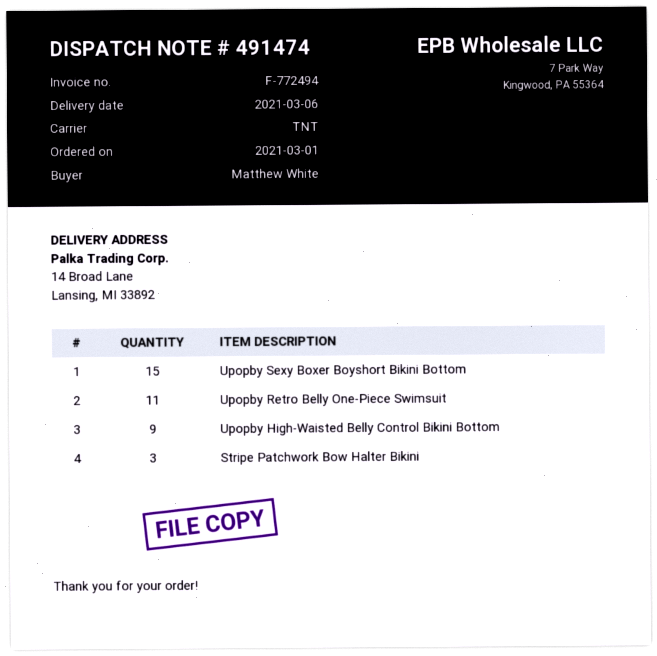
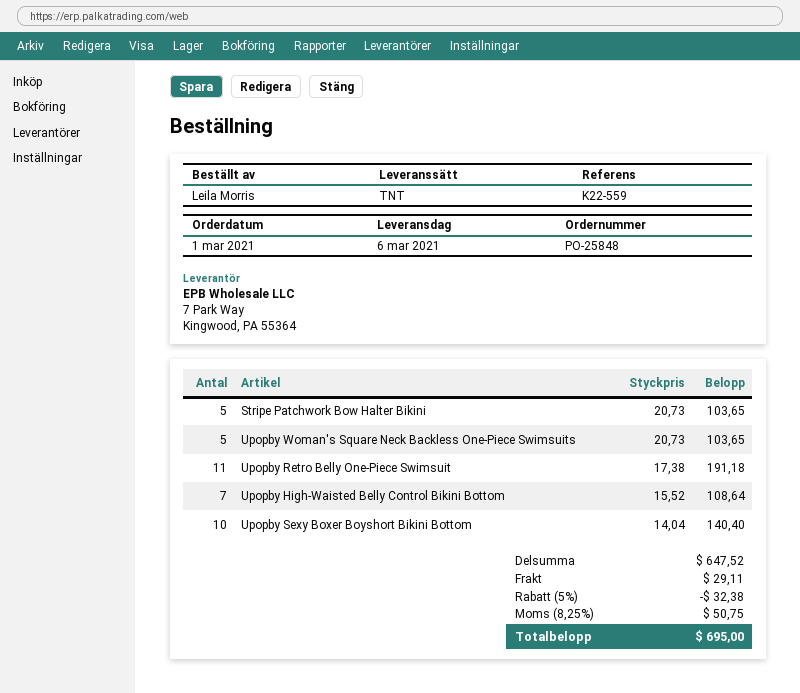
ordered by: Matthew White -> Leila Morris
Upopby Sexy Boxer Boyshort Bikini Bottom: 15 -> 10
Upopby High-Waisted Belly Control Bikini Bottom: 9 -> 7
Stripe Patchwork Bow Halter Bikini: 3 -> 5
Upopby Woman's Square Neck Backless One-Piece Swimsuits: none -> 5

